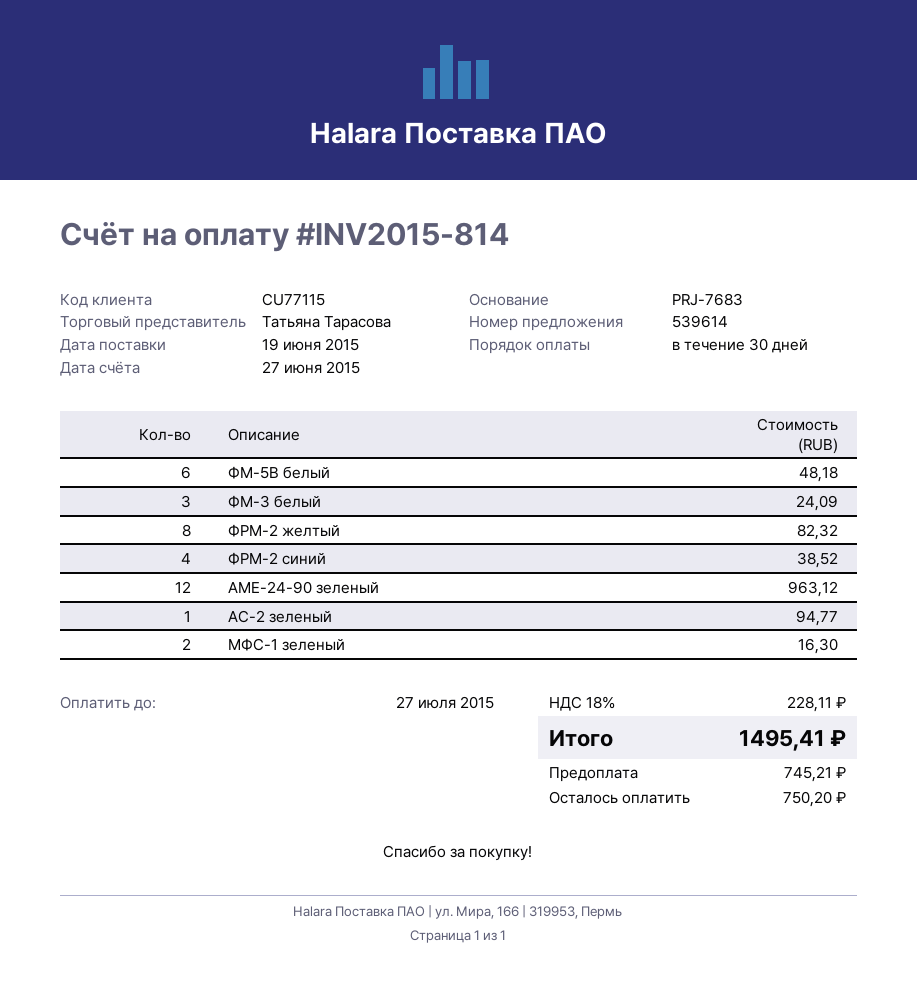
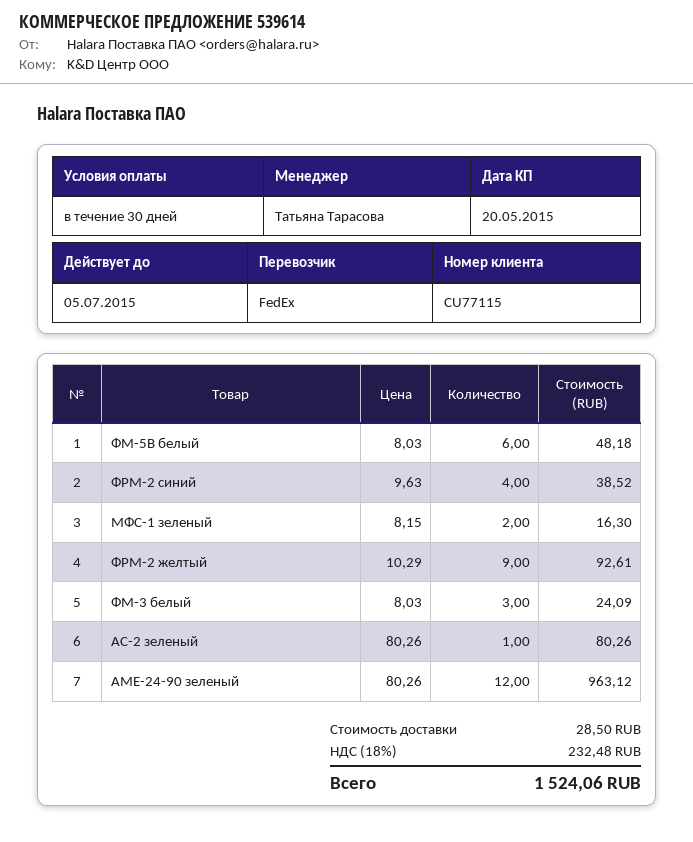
ФРМ-2 желтый: 8 for 82.32 -> 9 for 92.61
АС-2 зеленый: 1 for 94.77 -> 1 for 80.26
shipping: none -> 28.50
tax: 18% = 228.11 -> 18% = 232.48
total: 1495.41 -> 1524.06

